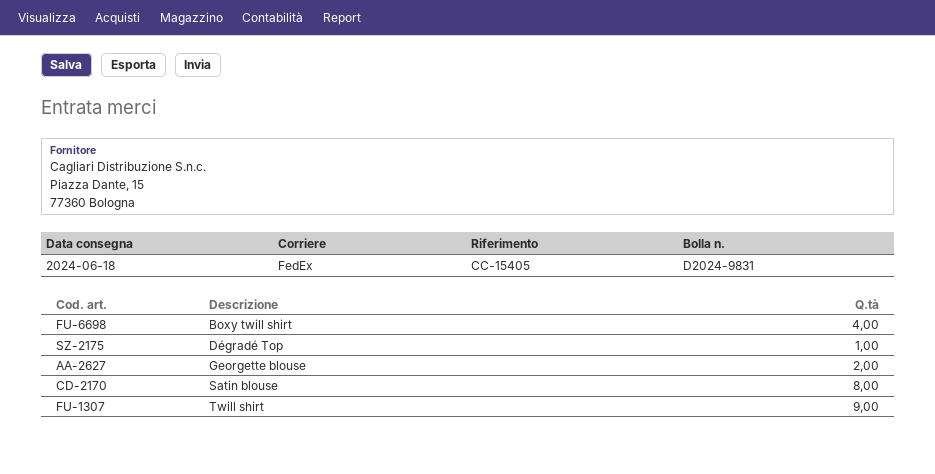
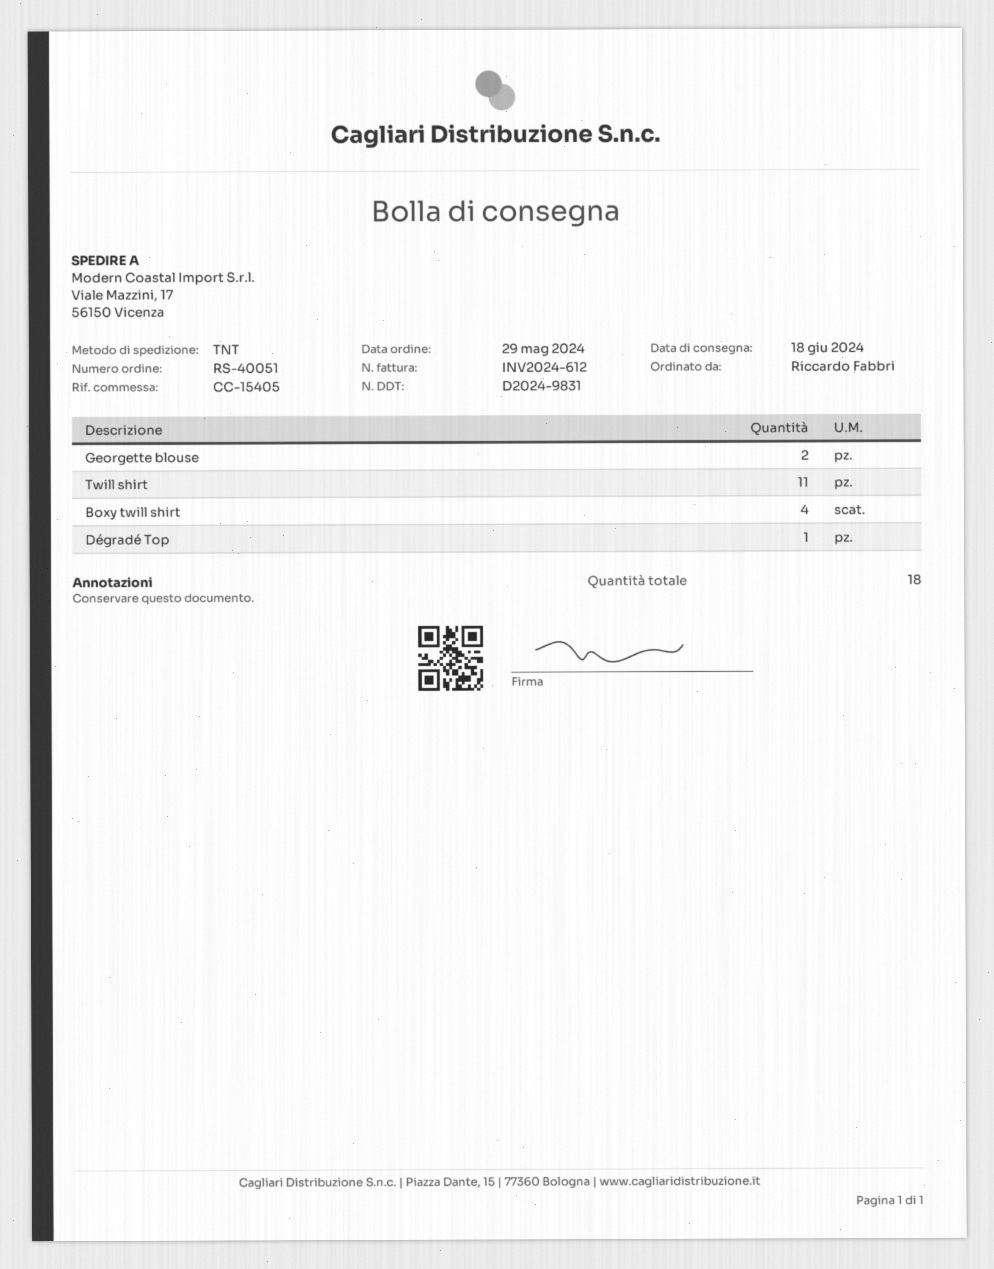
shipping method: FedEx -> TNT
Satin blouse: 8 -> none
Twill shirt: 9 -> 11

